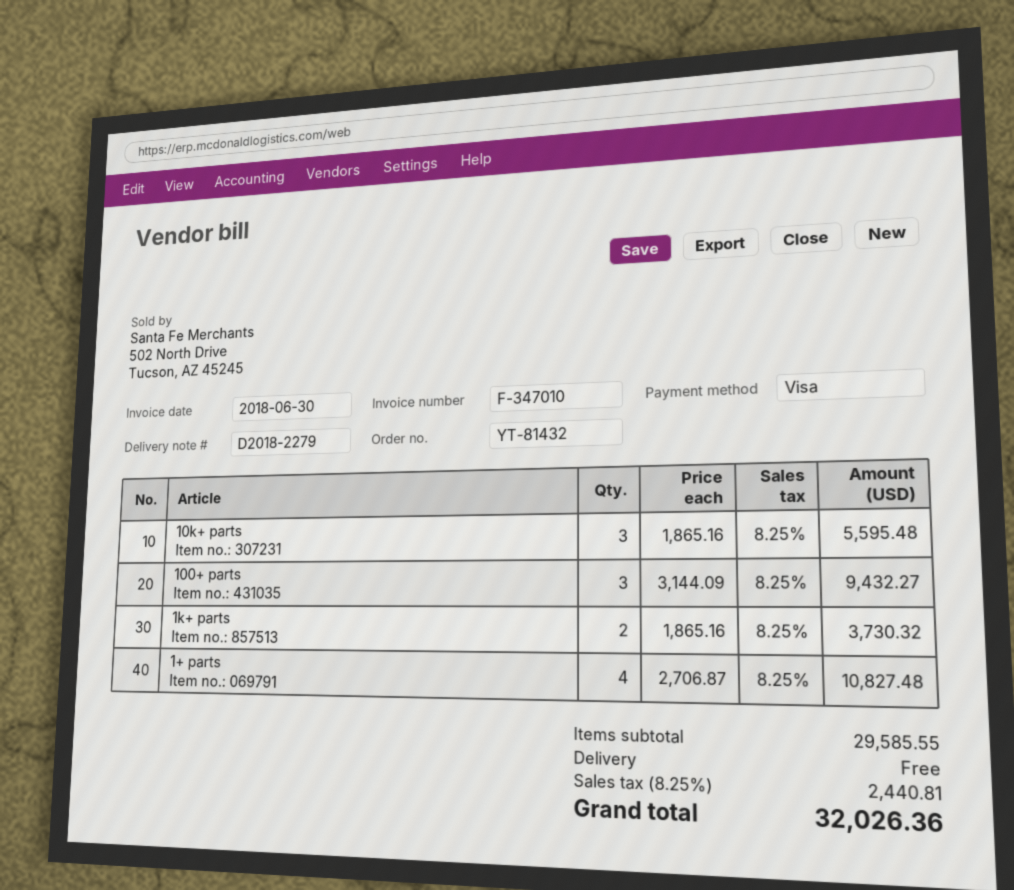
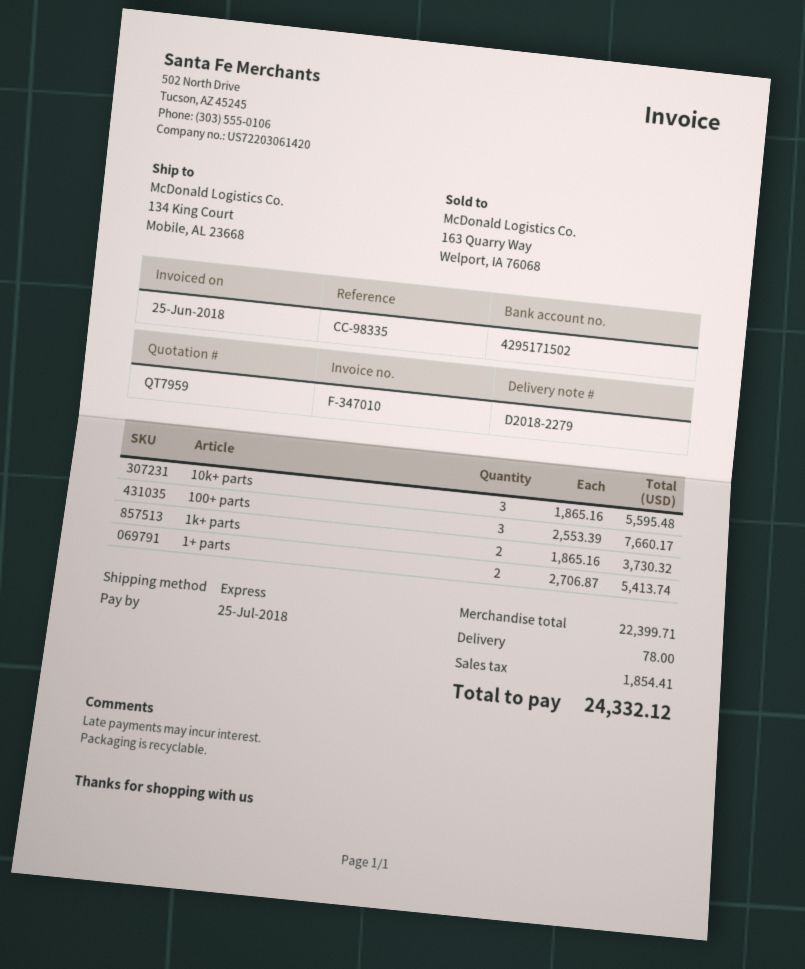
invoice date: 2018-06-30 -> 2018-06-25
100+ parts: 3 x 3144.09 = 9432.27 -> 3 x 2553.39 = 7660.17
1+ parts: 4 x 2706.87 = 10827.48 -> 2 x 2706.87 = 5413.74
subtotal: 29585.55 -> 22399.71
shipping: 0.00 -> 78.00
tax: 2440.81 -> 1854.41
total: 32026.36 -> 24332.12

